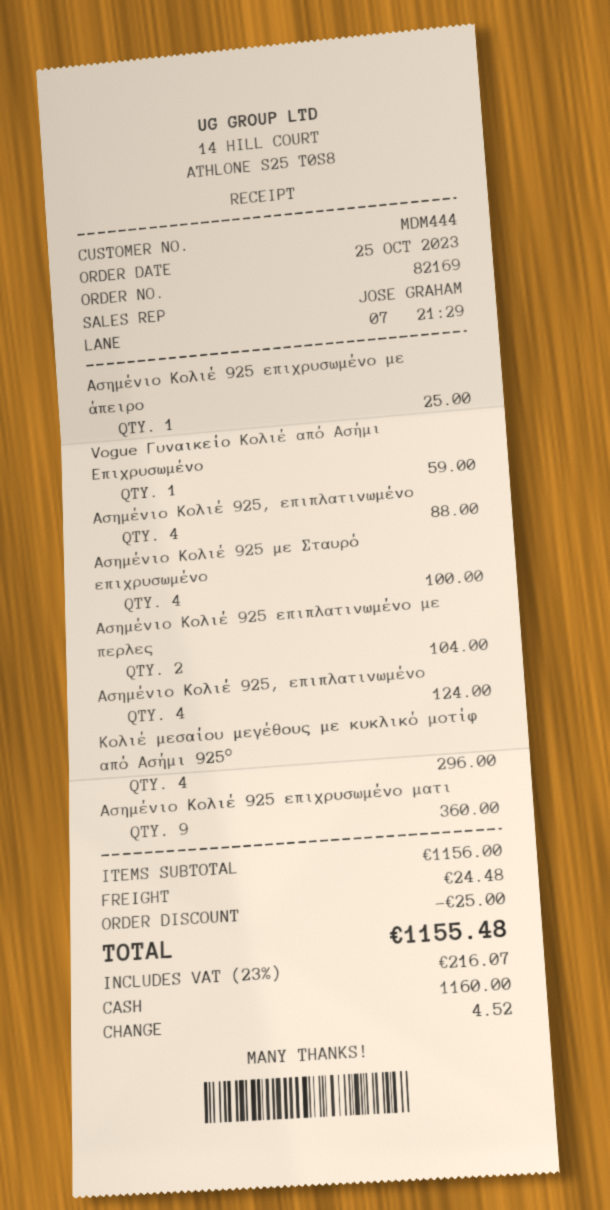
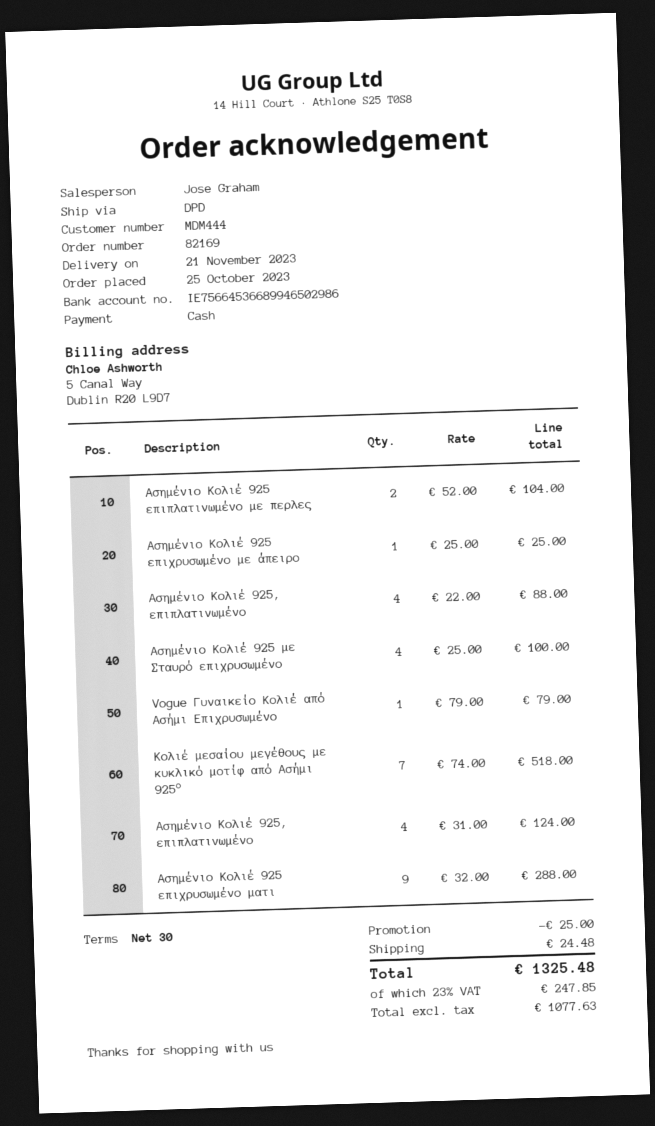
Vogue Γυναικείο Κολιέ από Ασήμι Επιχρυσωμένο: 1 for 59.00 -> 1 for 79.00
Κολιέ μεσαίου μεγέθους με κυκλικό μοτίφ από Ασήμι 925°: 4 for 296.00 -> 7 for 518.00
Ασημένιο Κολιέ 925 επιχρυσωμένο ματι: 9 for 360.00 -> 9 for 288.00
tax: 23% = 216.07 -> 23% = 247.85
total: 1155.48 -> 1325.48

